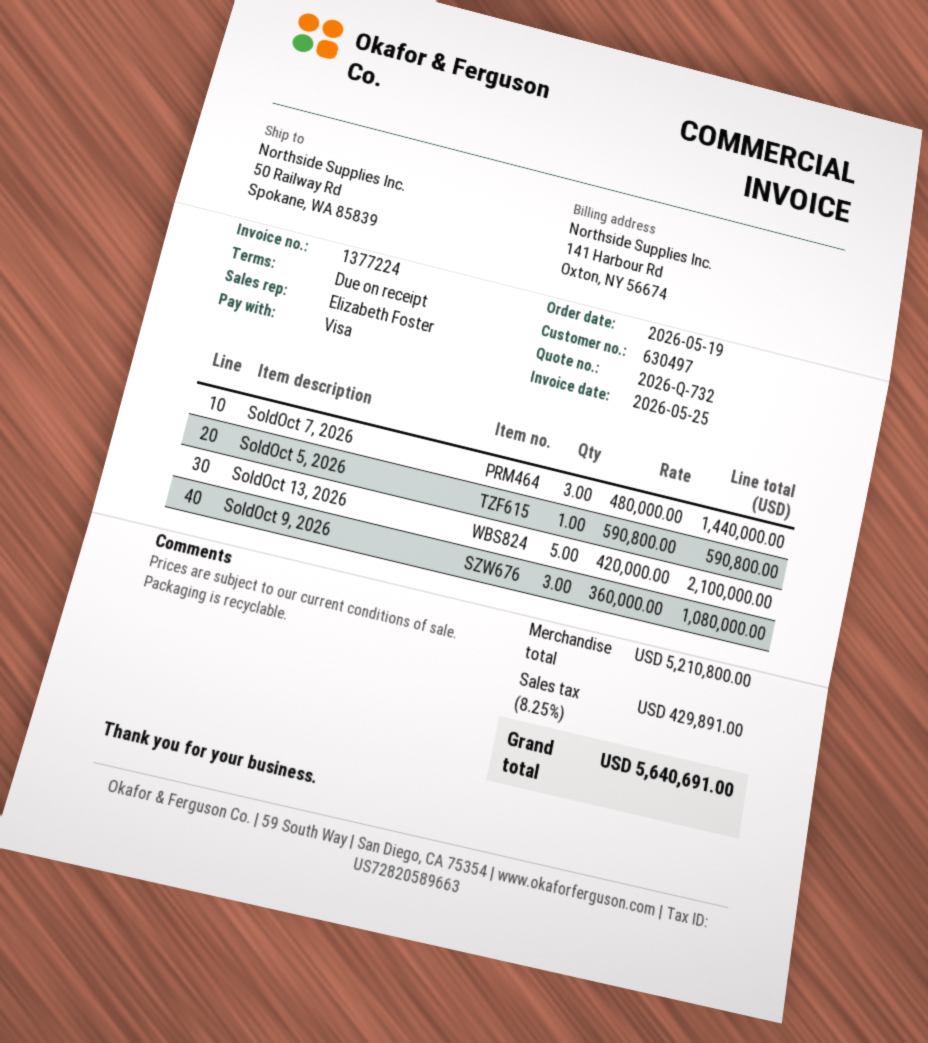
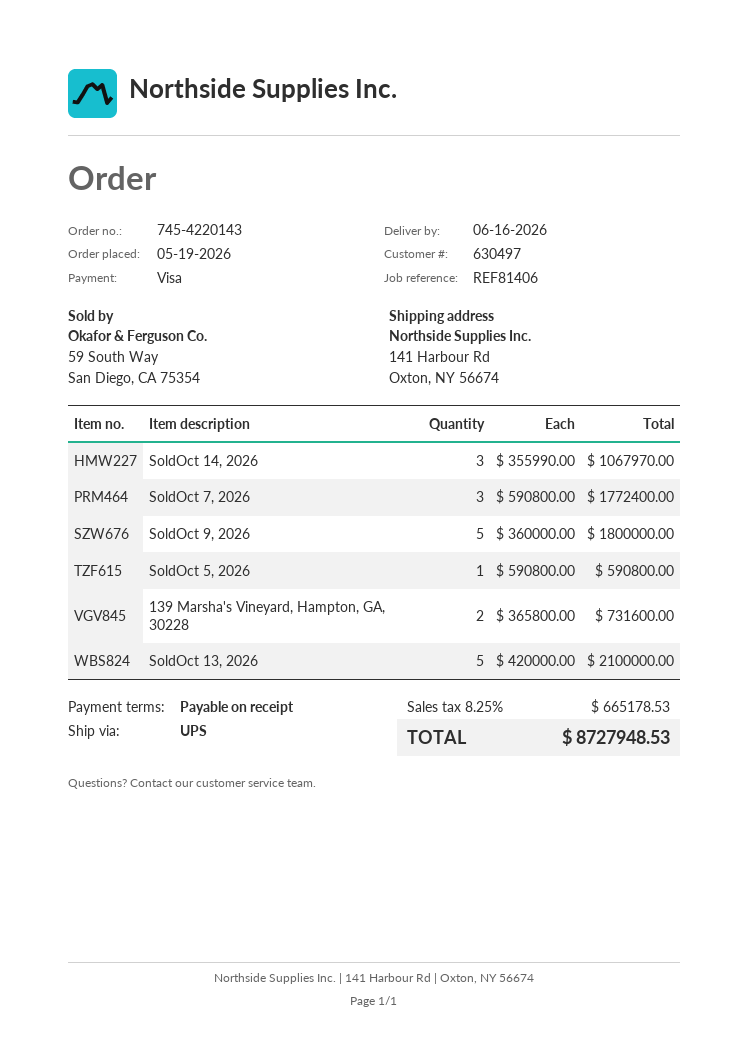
ship to: 50 Railway Rd, Spokane, WA 85839 -> 141 Harbour Rd, Oxton, NY 56674
SoldOct 7, 2026: 3 x 480000.00 = 1440000.00 -> 3 x 590800.00 = 1772400.00
SoldOct 9, 2026: 3 x 360000.00 = 1080000.00 -> 5 x 360000.00 = 1800000.00
SoldOct 14, 2026: none -> 3 x 355990.00 = 1067970.00
139 Marsha's Vineyard, Hampton, GA, 30228: none -> 2 x 365800.00 = 731600.00
tax: 8.25% = 429891.00 -> 8.25% = 665178.53
total: 5640691.00 -> 8727948.53

